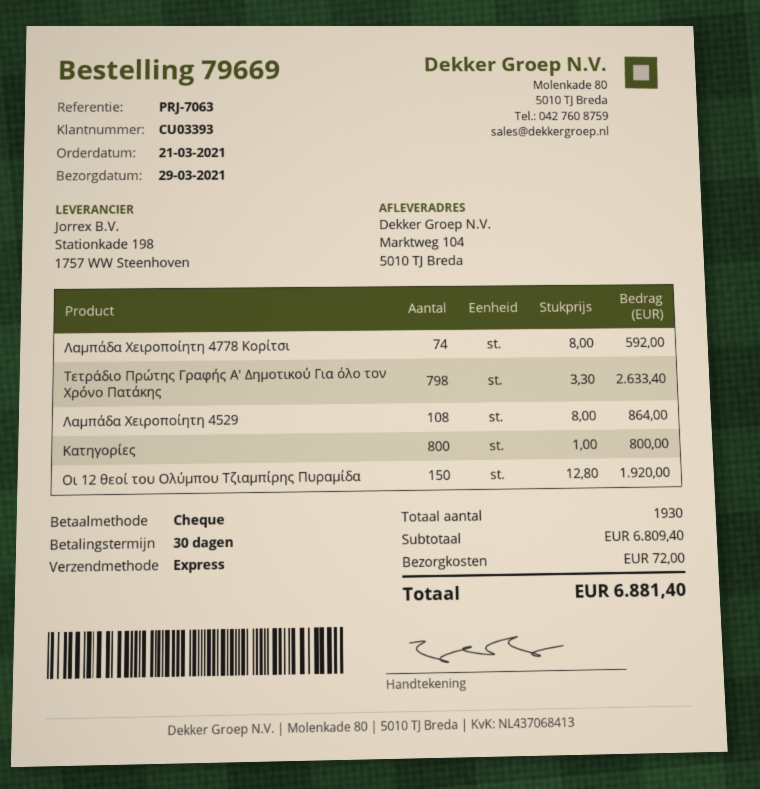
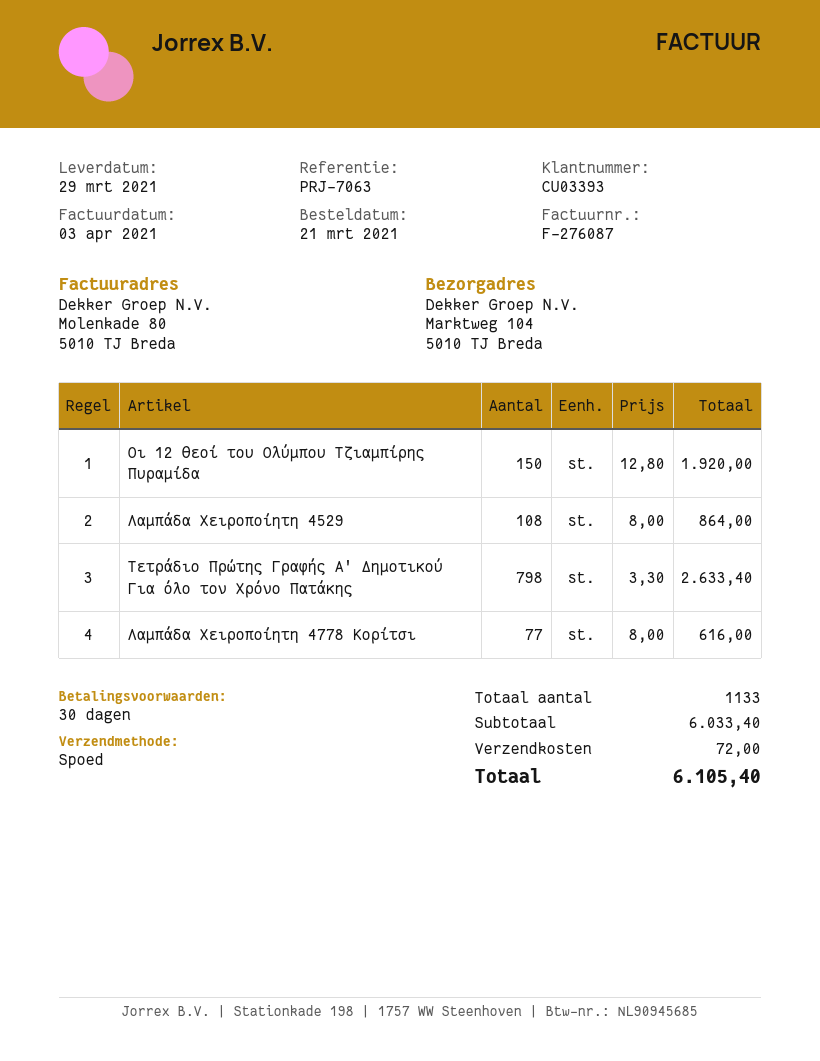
Λαμπάδα Χειροποίητη 4778 Κορίτσι: 74 x 8.00 = 592.00 -> 77 x 8.00 = 616.00
Κατηγορίες: 800 x 1.00 = 800.00 -> none
total quantity: 1930 -> 1133
subtotal: 6809.40 -> 6033.40
total: 6881.40 -> 6105.40

